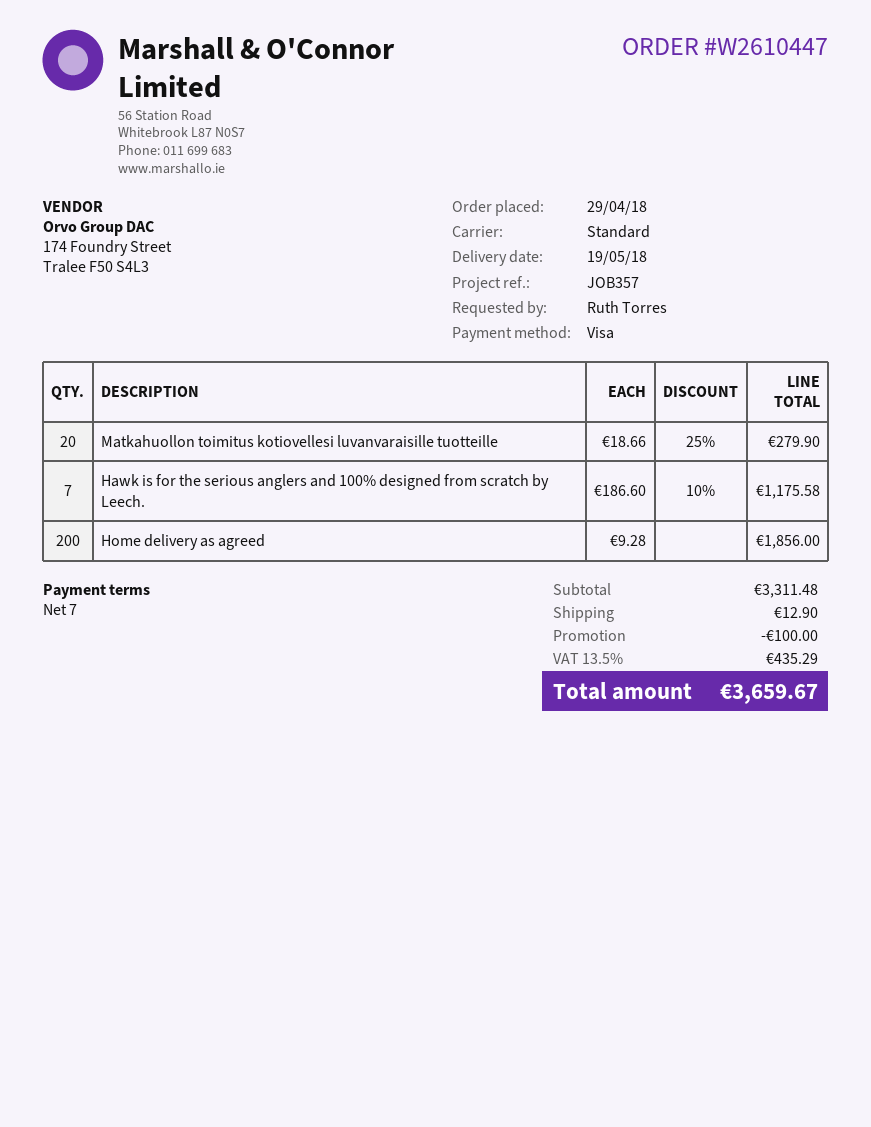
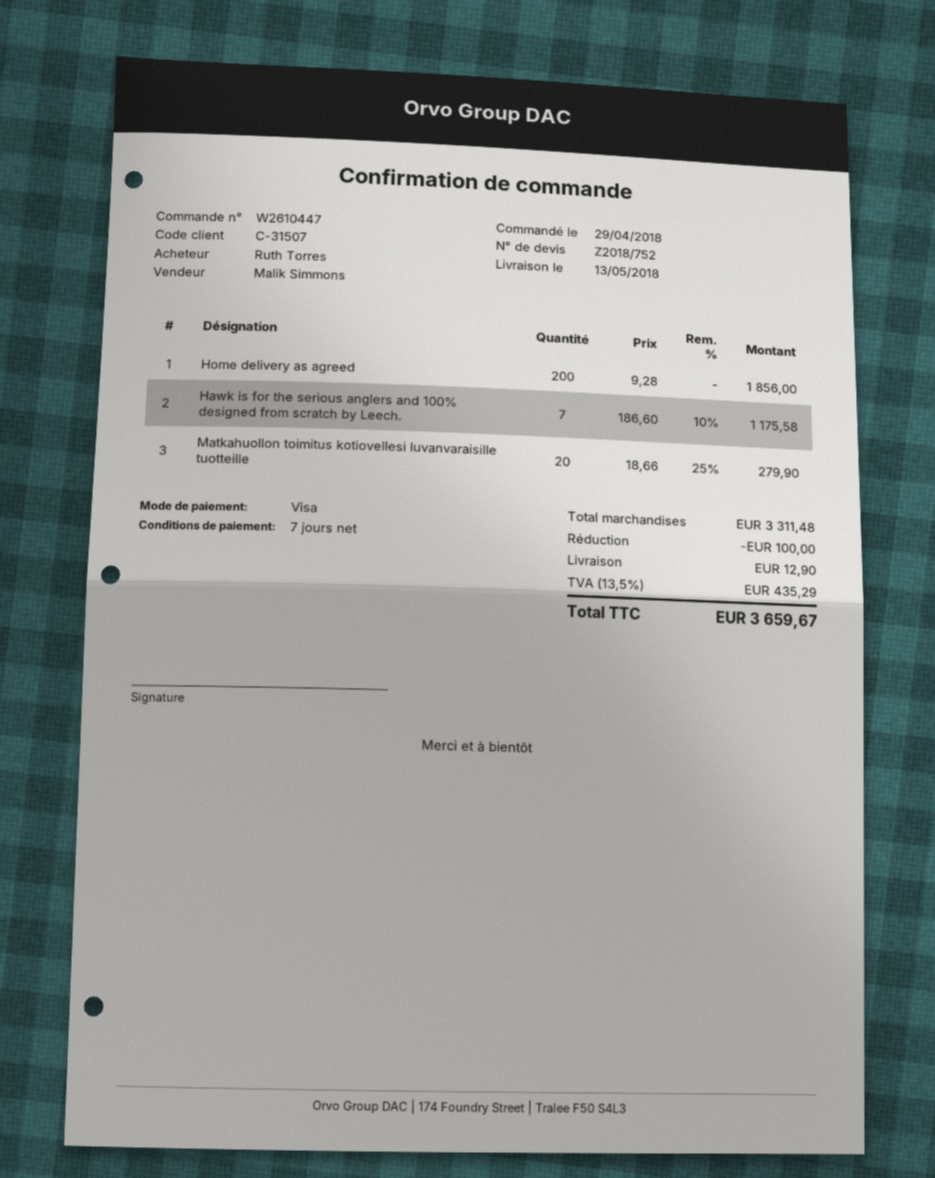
delivery date: 2018-05-19 -> 2018-05-13

